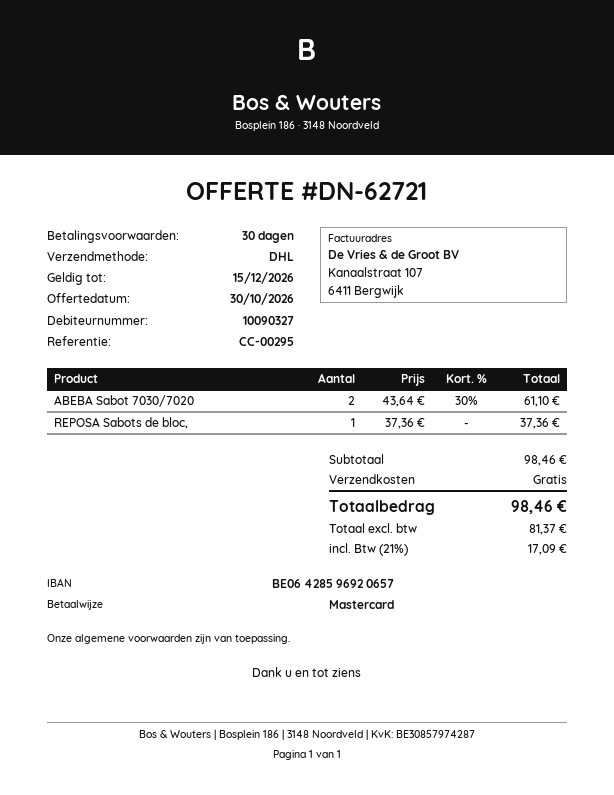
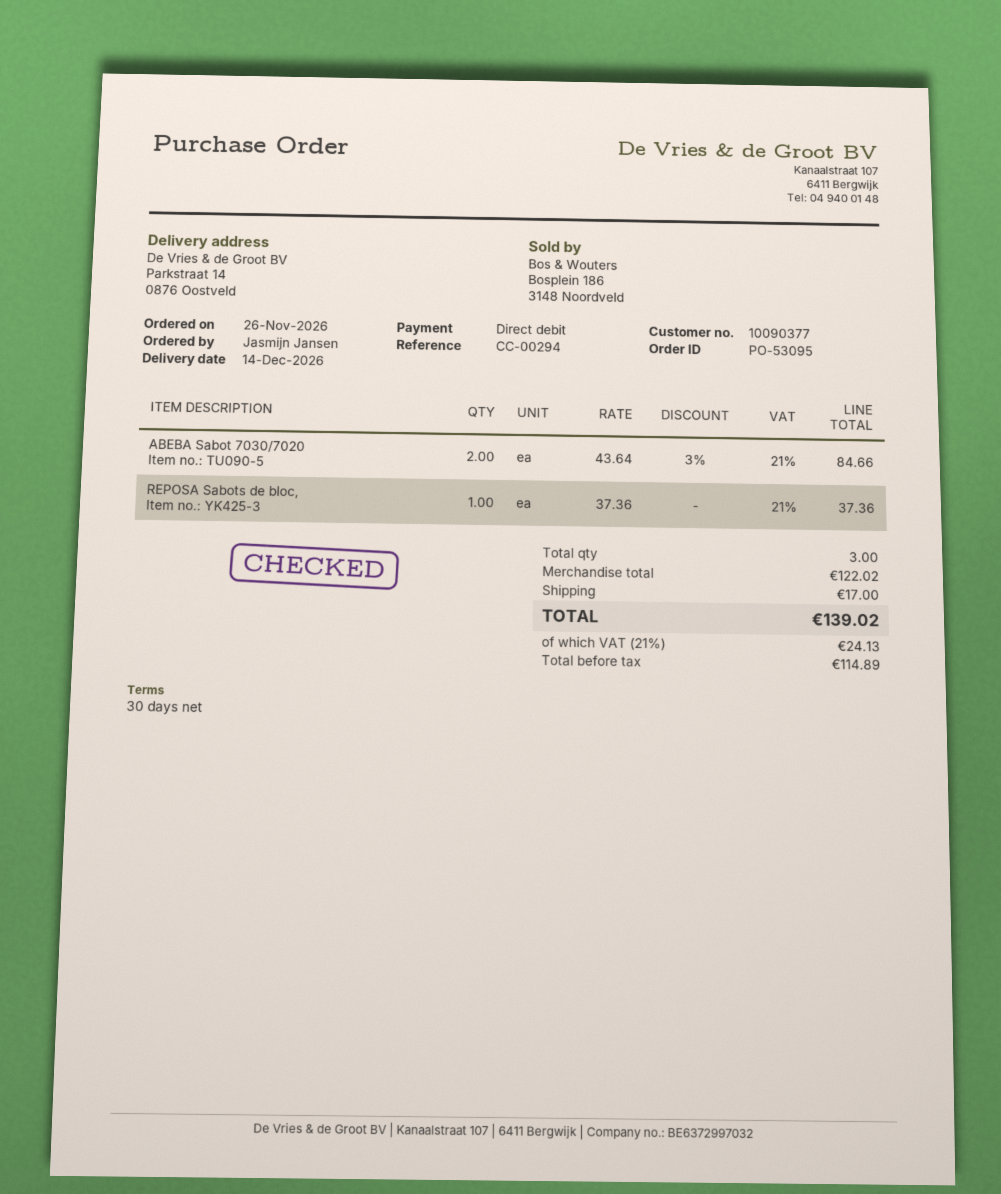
customer number: 10090327 -> 10090377
reference: CC-00295 -> CC-00294
payment method: Mastercard -> direct debit
ABEBA Sabot 7030/7020: 2 x 43.64 - 30% = 61.10 -> 2 x 43.64 - 3% = 84.66
subtotal: 98.46 -> 122.02
shipping: 0.00 -> 17.00
net: 81.37 -> 114.89
tax: 21% = 17.09 -> 21% = 24.13
total: 98.46 -> 139.02

